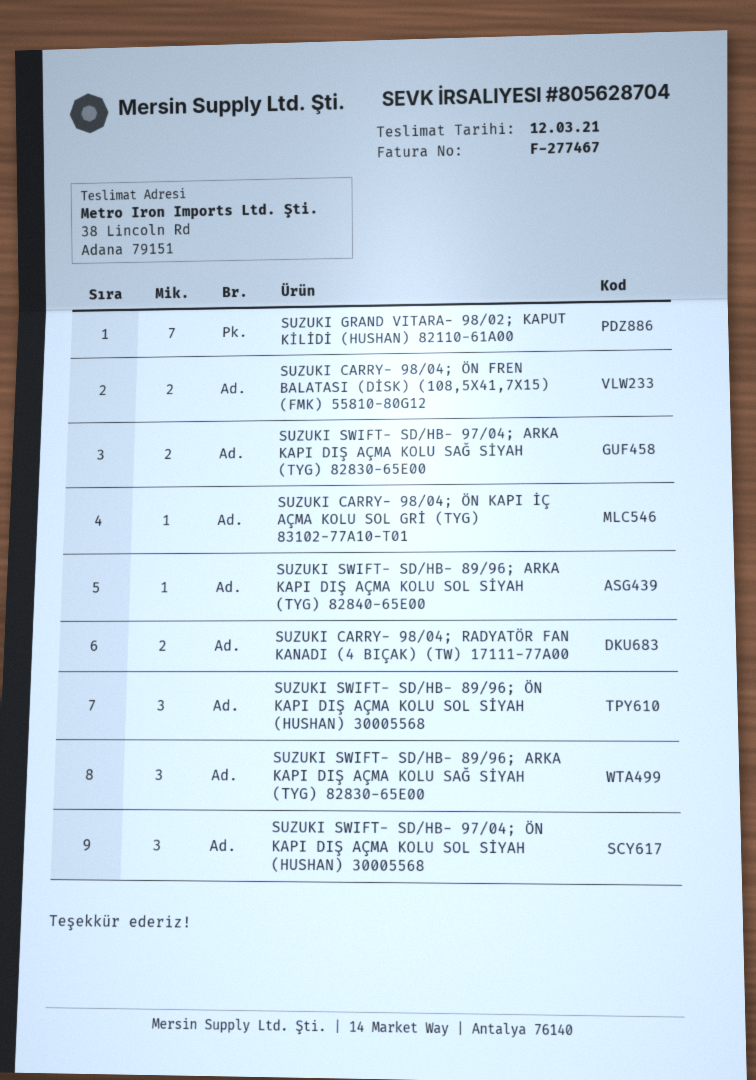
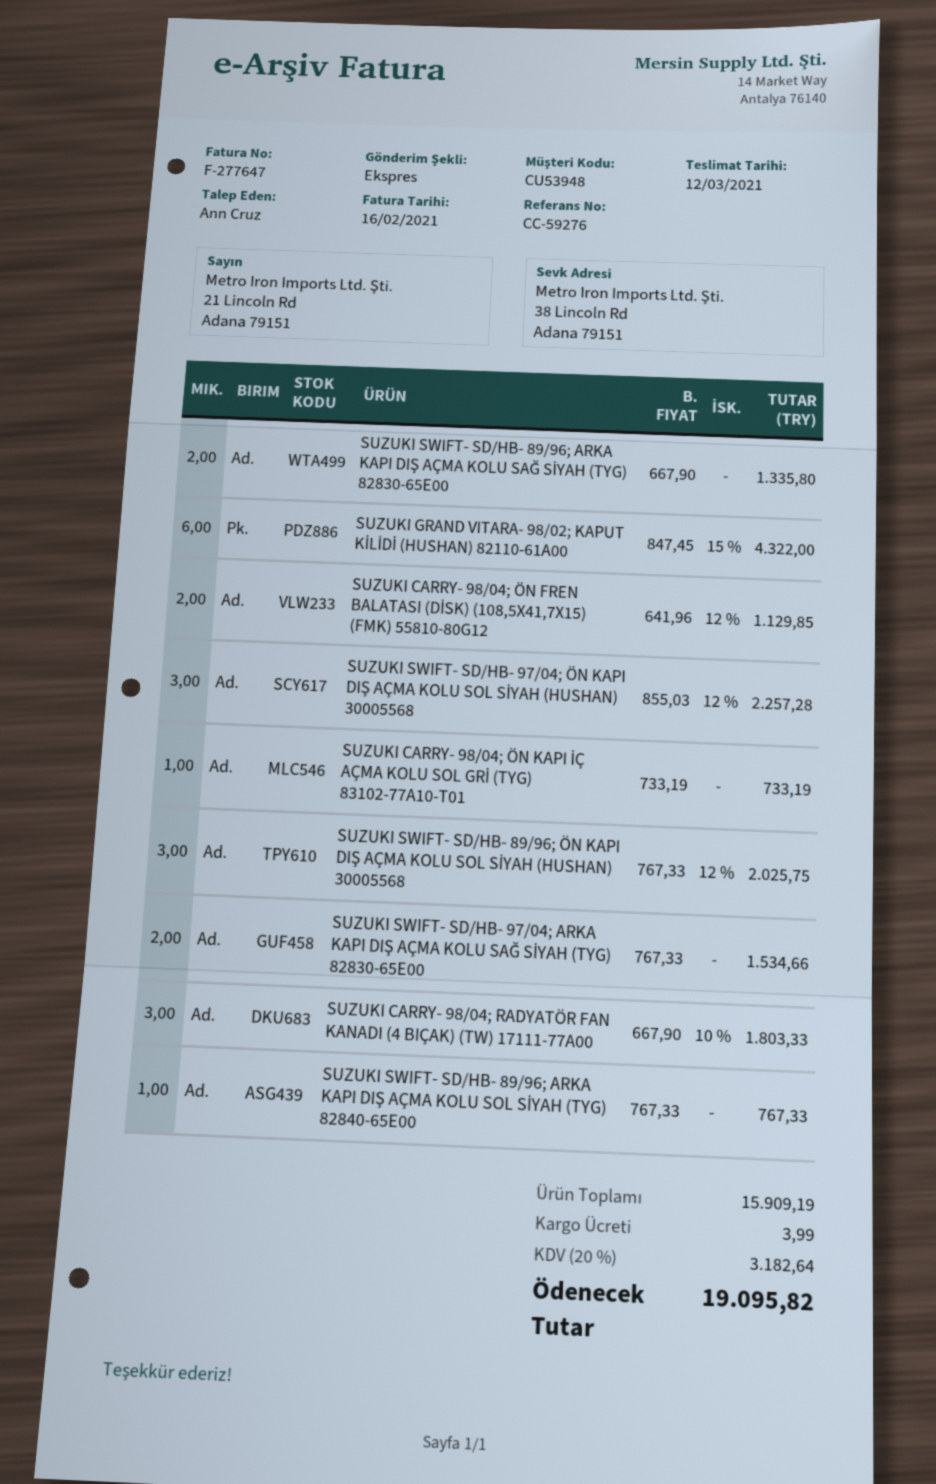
invoice number: F-277467 -> F-277647
SUZUKI GRAND VITARA- 98/02; KAPUT KİLİDİ (HUSHAN) 82110-61A00: 7 -> 6
SUZUKI CARRY- 98/04; RADYATÖR FAN KANADI (4 BIÇAK) (TW) 17111-77A00: 2 -> 3
SUZUKI SWIFT- SD/HB- 89/96; ARKA KAPI DIŞ AÇMA KOLU SAĞ SİYAH (TYG) 82830-65E00: 3 -> 2

